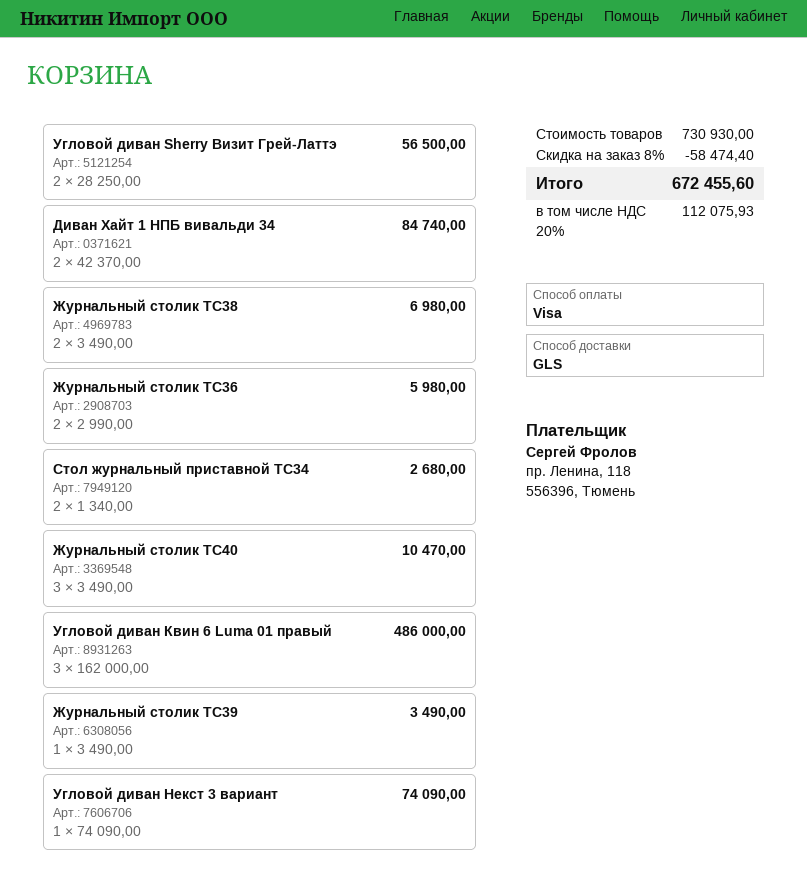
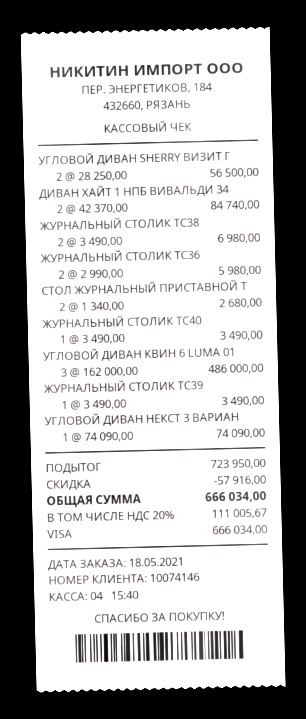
Журнальный столик TC40: 3 x 3490.00 = 10470.00 -> 1 x 3490.00 = 3490.00
subtotal: 730930.00 -> 723950.00
discount: 58474.40 -> 57916.00
tax: 20% = 112075.93 -> 20% = 111005.67
total: 672455.60 -> 666034.00

